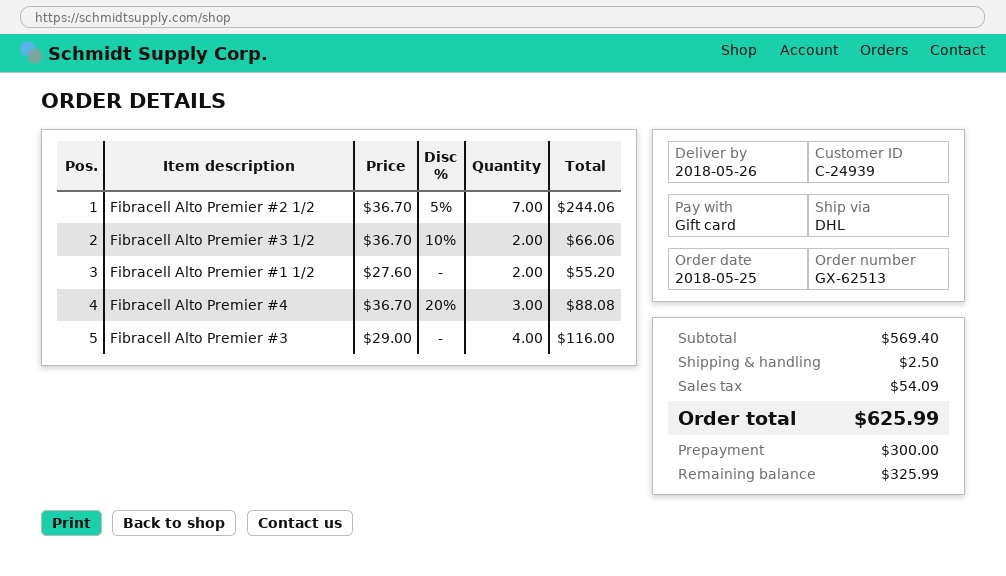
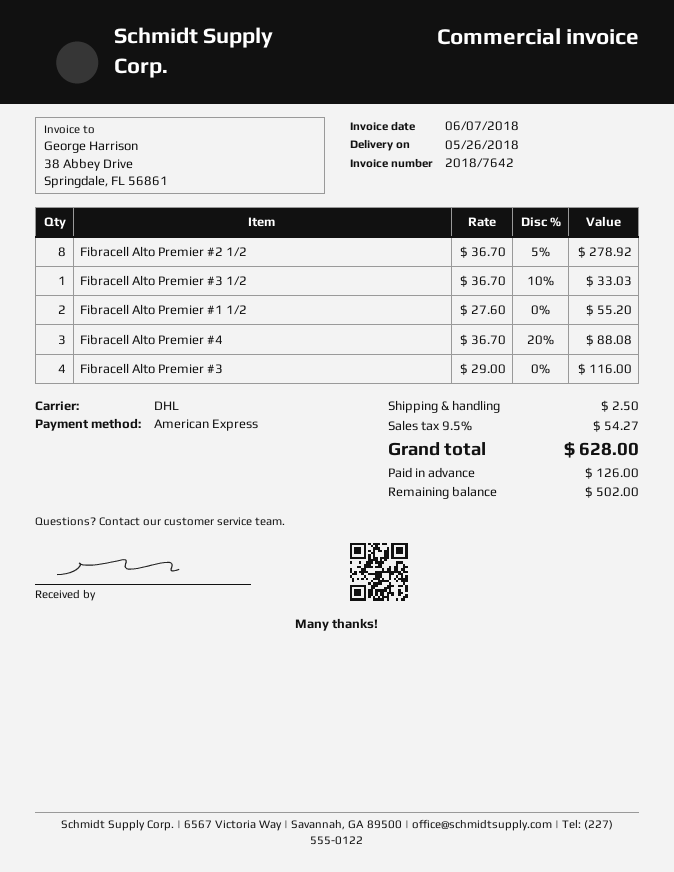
payment method: gift card -> American Express
Fibracell Alto Premier #2 1/2: 7 x 36.70 - 5% = 244.06 -> 8 x 36.70 - 5% = 278.92
Fibracell Alto Premier #3 1/2: 2 x 36.70 - 10% = 66.06 -> 1 x 36.70 - 10% = 33.03
tax: 54.09 -> 54.27
total: 625.99 -> 628.00
deposit: 300.00 -> 126.00
balance: 325.99 -> 502.00

